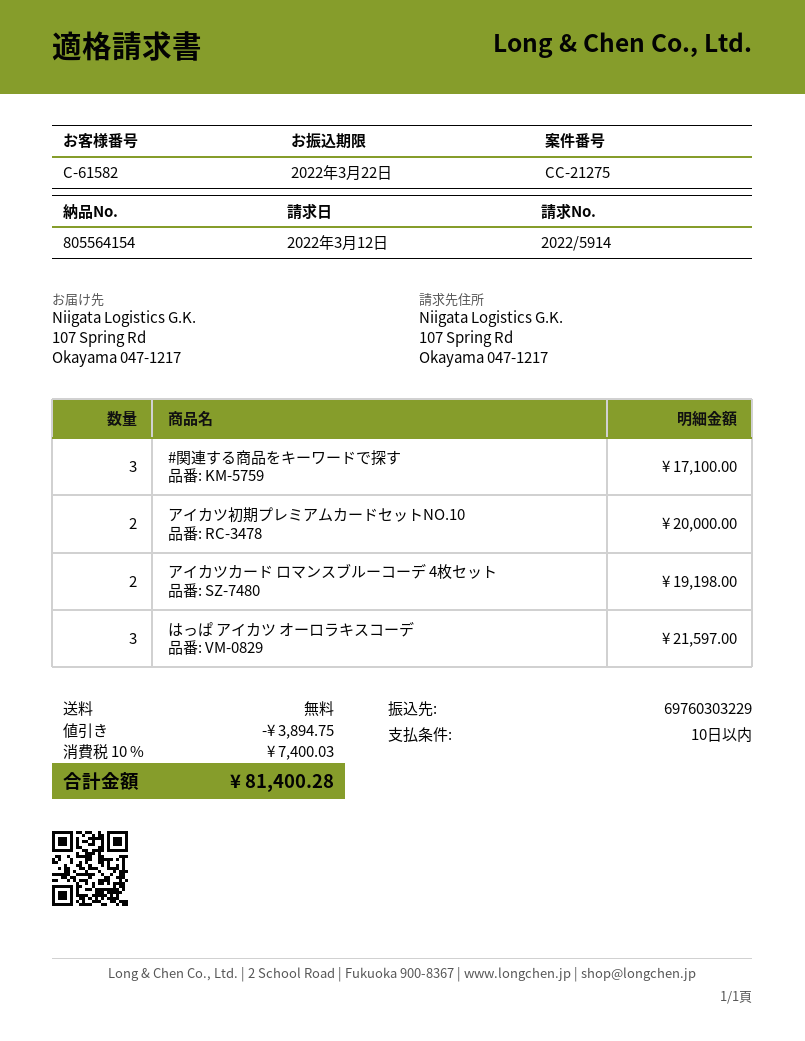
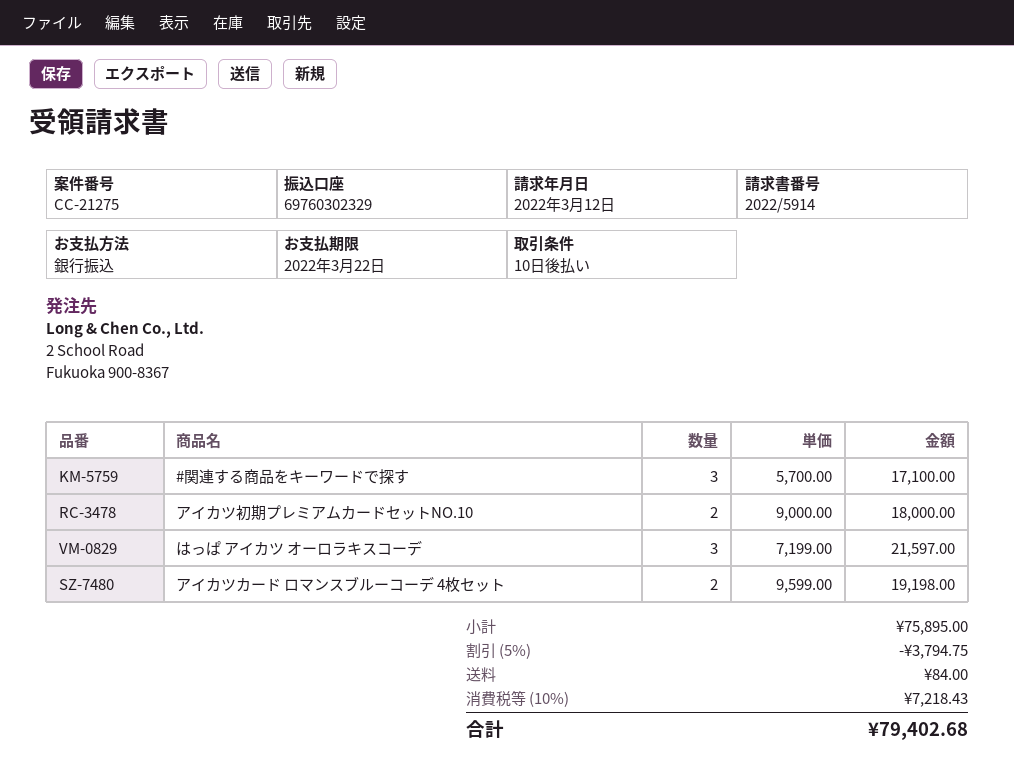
bank account: 69760303229 -> 69760302329
アイカツ初期プレミアムカードセットNO.10: 2 for 20000.00 -> 2 for 18000.00
discount: 3894.75 -> 3794.75
shipping: 0.00 -> 84.00
tax: 10% = 7400.03 -> 10% = 7218.43
total: 81400.28 -> 79402.68

